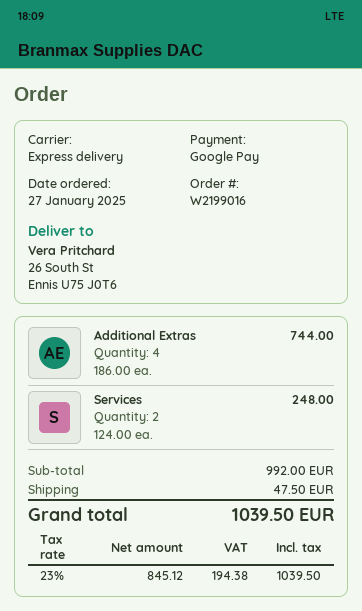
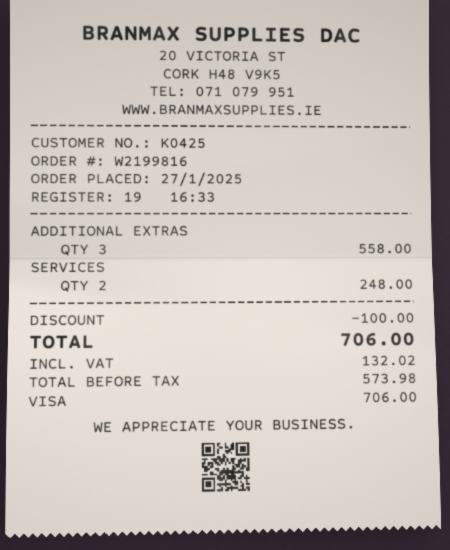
order number: W2199016 -> W2199816
payment method: Google Pay -> Visa
Additional Extras: 4 for 744.00 -> 3 for 558.00
discount: none -> 100.00
shipping: 47.50 -> none
net: 845.12 -> 573.98
tax: 194.38 -> 132.02
total: 1039.50 -> 706.00

